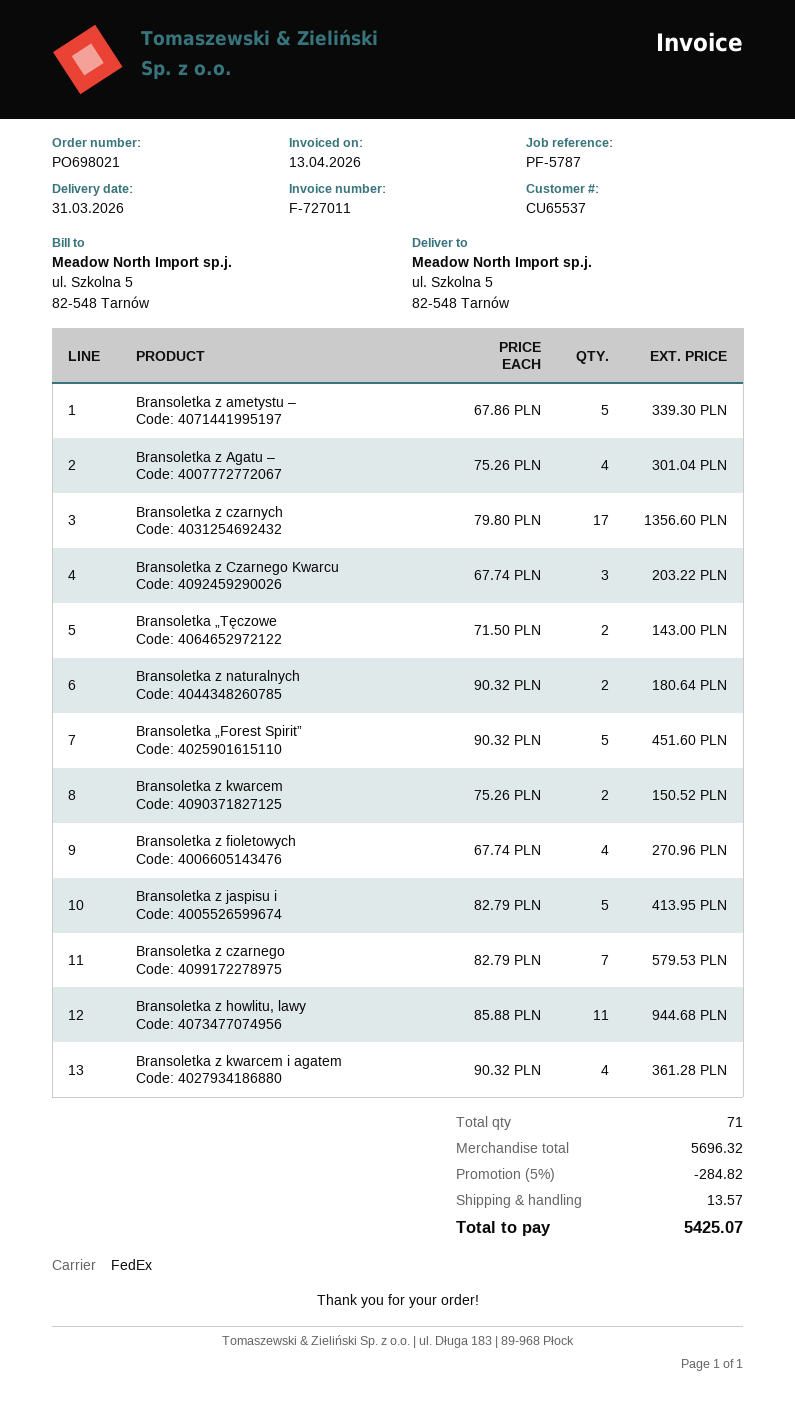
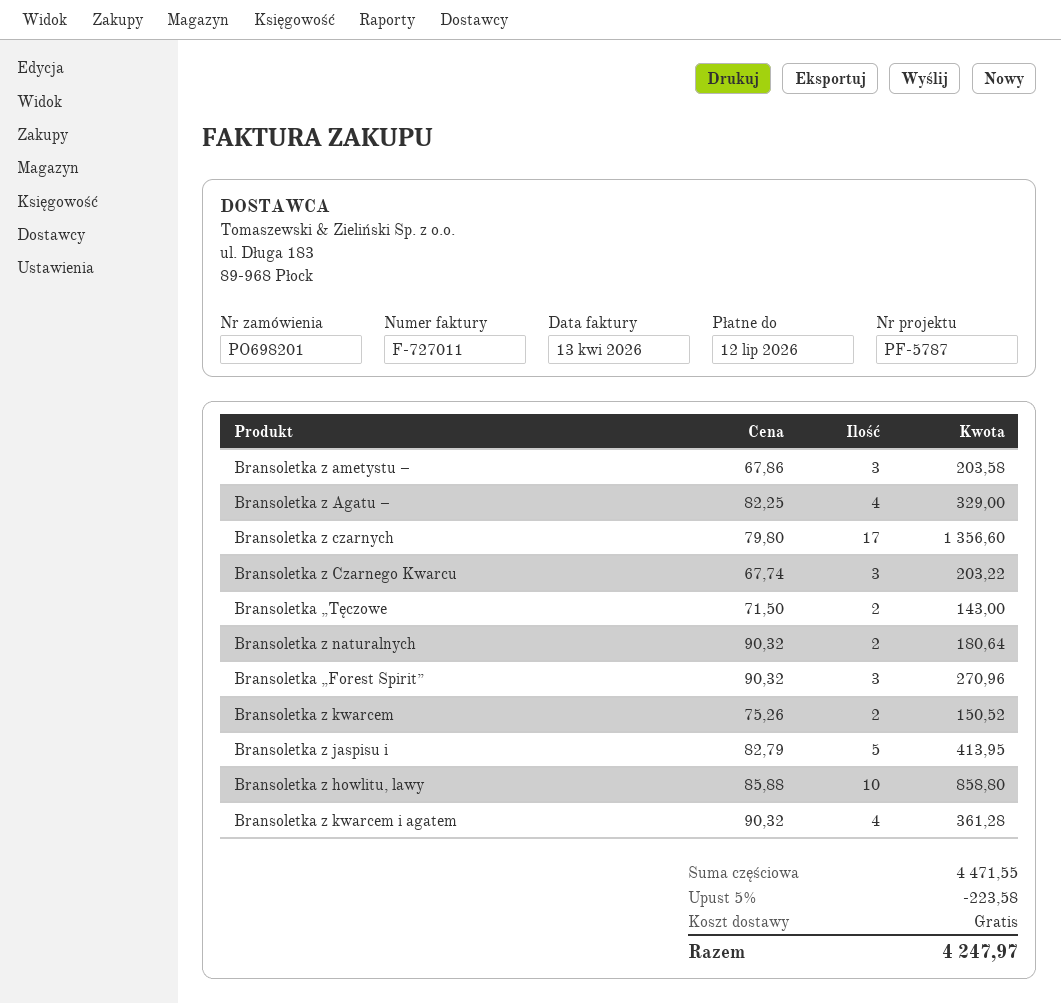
order number: PO698021 -> PO698201
Bransoletka z ametystu –: 5 x 67.86 = 339.30 -> 3 x 67.86 = 203.58
Bransoletka z Agatu –: 4 x 75.26 = 301.04 -> 4 x 82.25 = 329.00
Bransoletka „Forest Spirit”: 5 x 90.32 = 451.60 -> 3 x 90.32 = 270.96
Bransoletka z fioletowych: 4 x 67.74 = 270.96 -> none
Bransoletka z czarnego: 7 x 82.79 = 579.53 -> none
Bransoletka z howlitu, lawy: 11 x 85.88 = 944.68 -> 10 x 85.88 = 858.80
subtotal: 5696.32 -> 4471.55
discount: 5% = 284.82 -> 5% = 223.58
shipping: 13.57 -> 0.00
total: 5425.07 -> 4247.97

